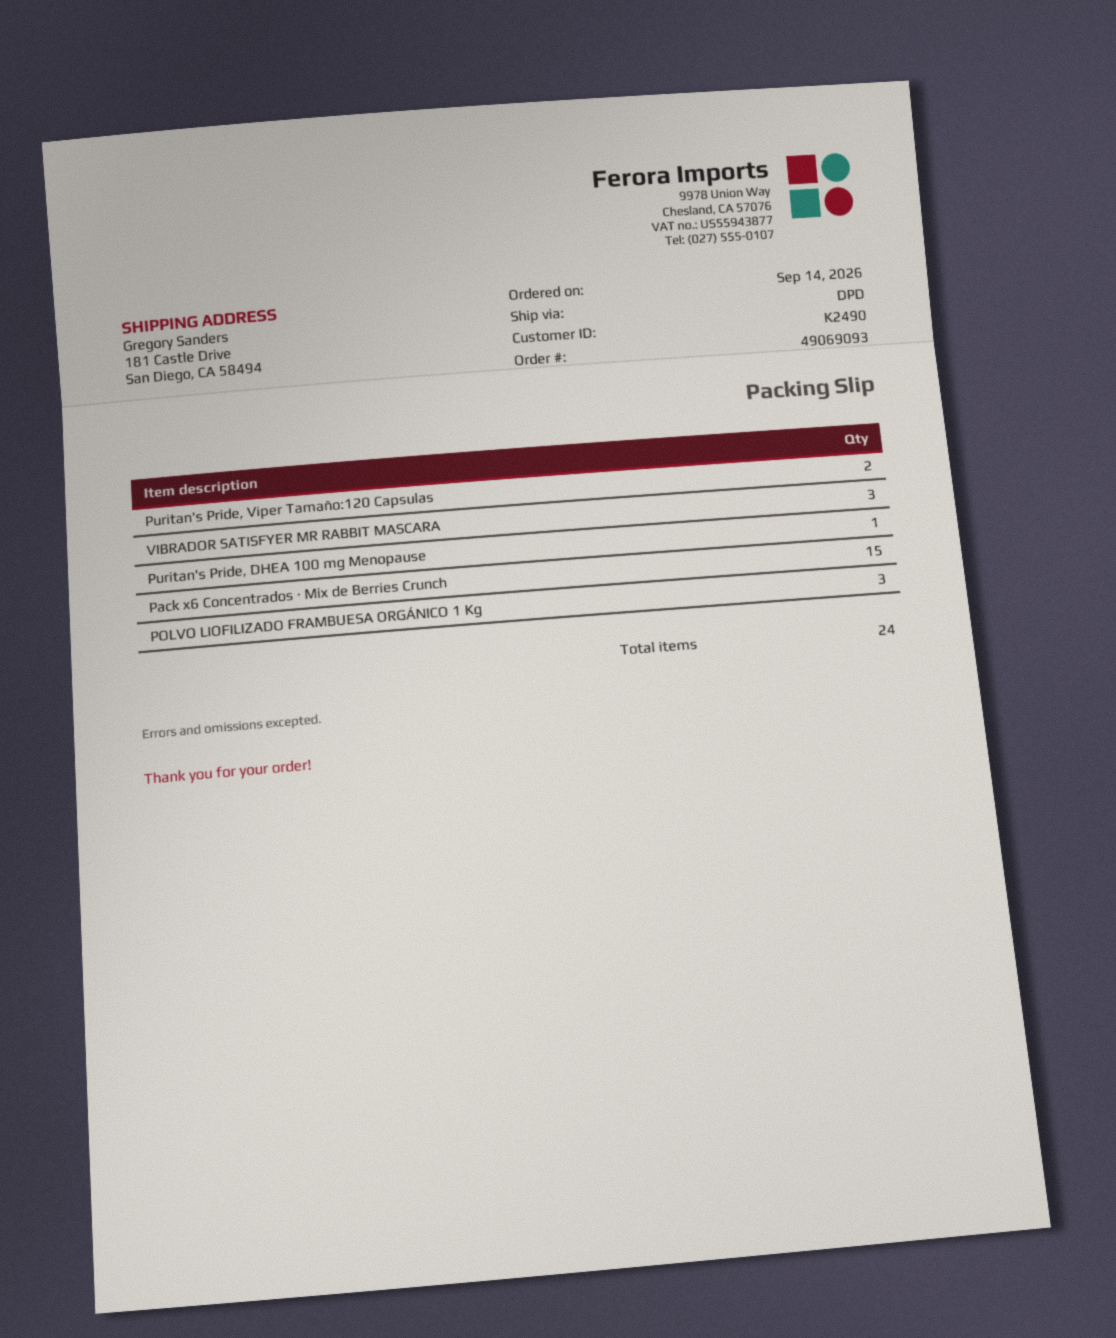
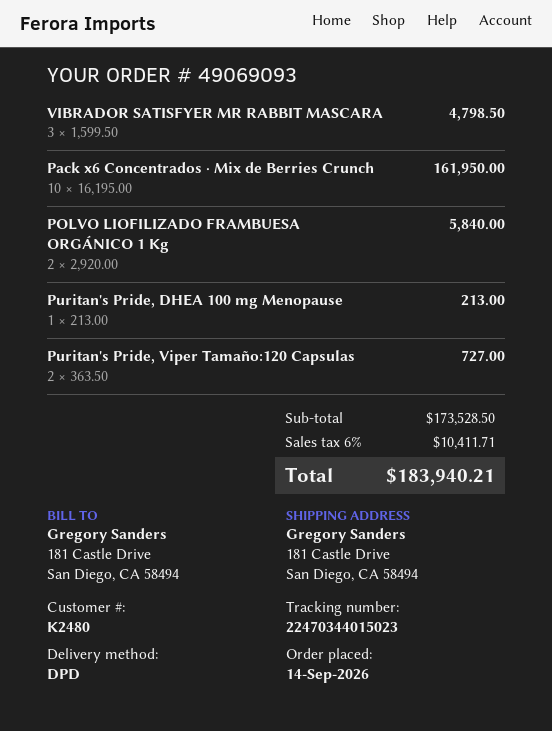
customer number: K2490 -> K2480
Pack x6 Concentrados · Mix de Berries Crunch: 15 -> 10
POLVO LIOFILIZADO FRAMBUESA ORGÁNICO 1 Kg: 3 -> 2

